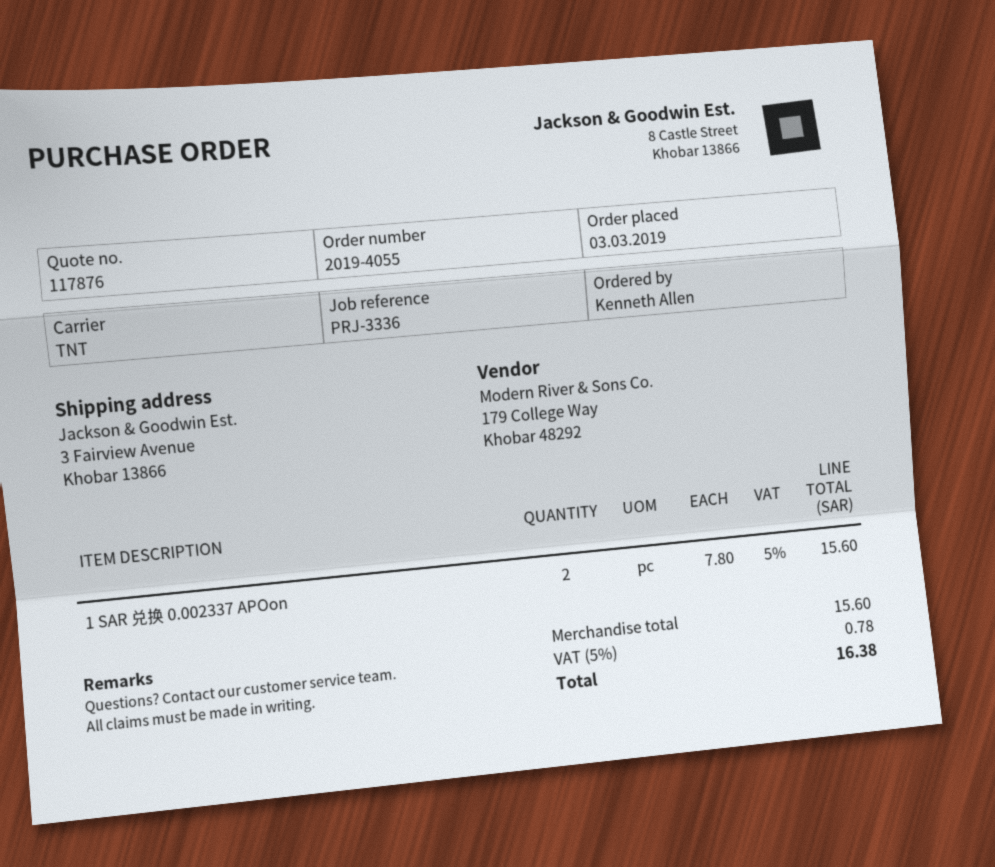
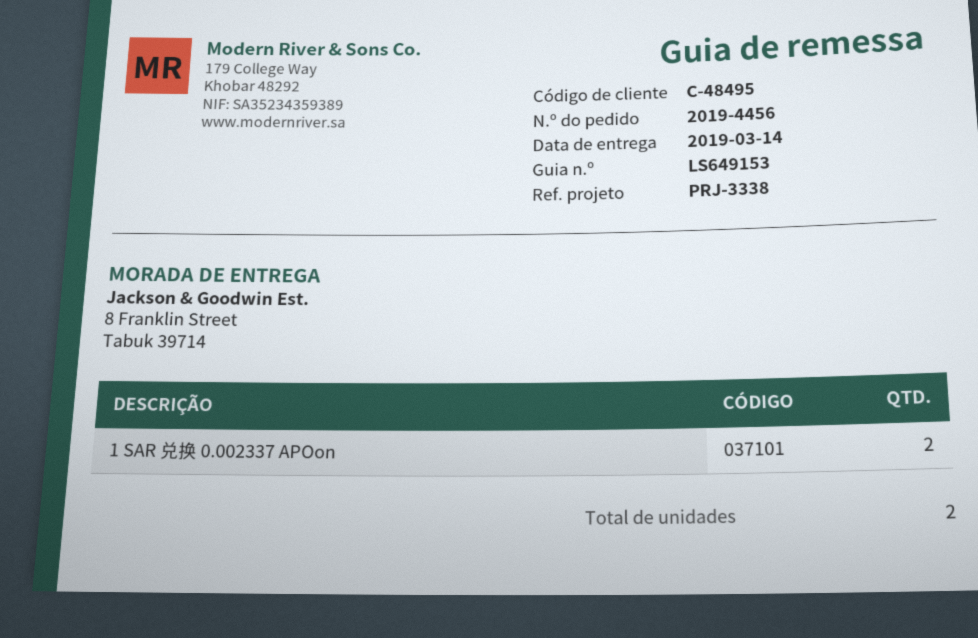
order number: 2019-4055 -> 2019-4456
reference: PRJ-3336 -> PRJ-3338
ship to: 3 Fairview Avenue, Khobar 13866 -> 8 Franklin Street, Tabuk 39714

